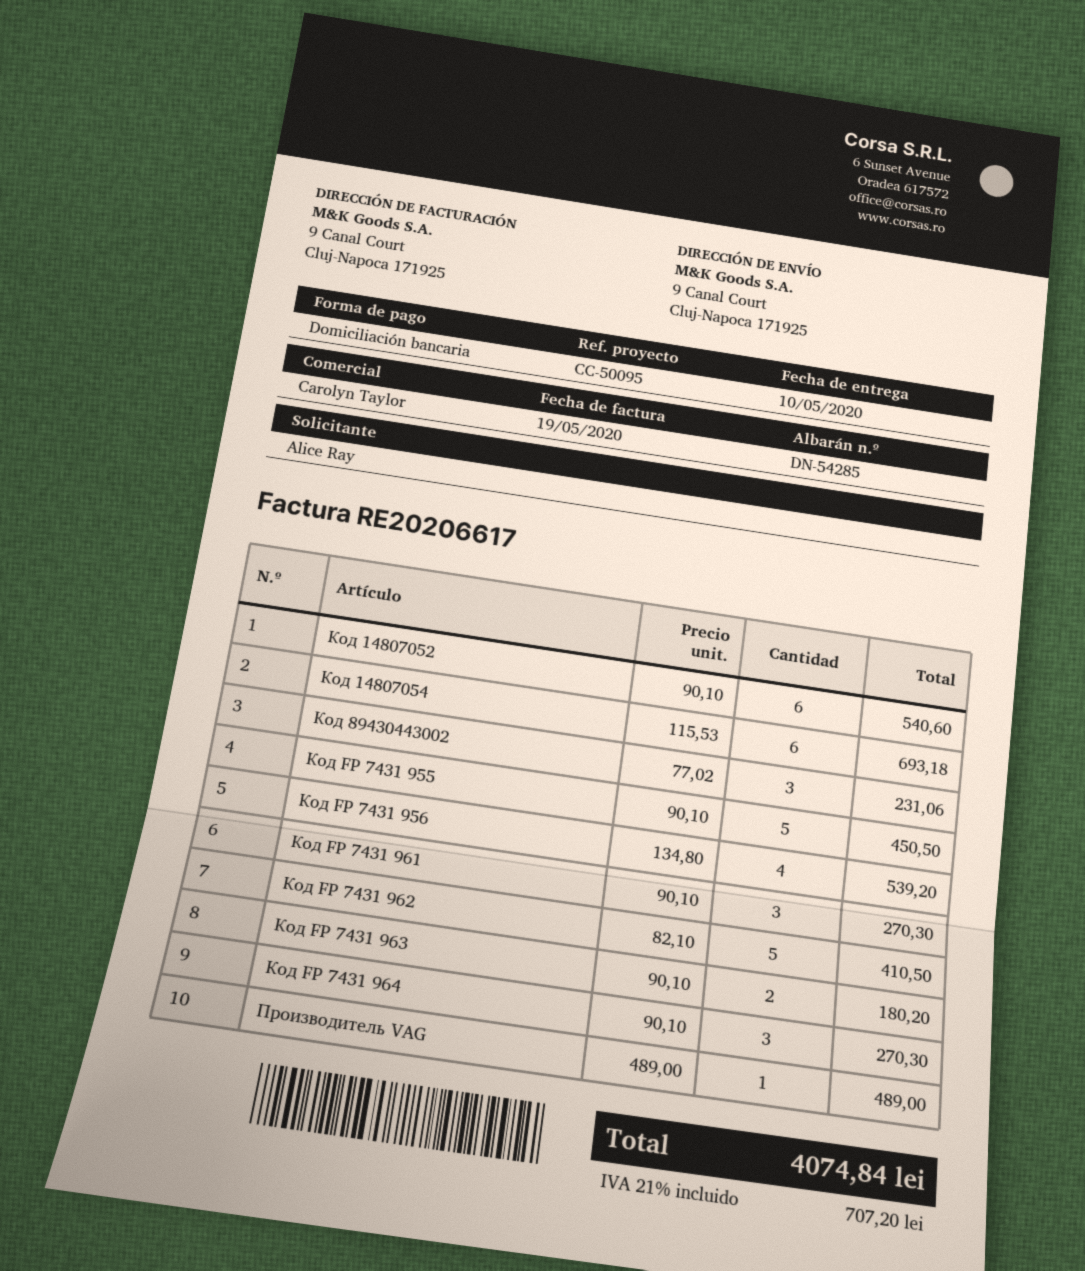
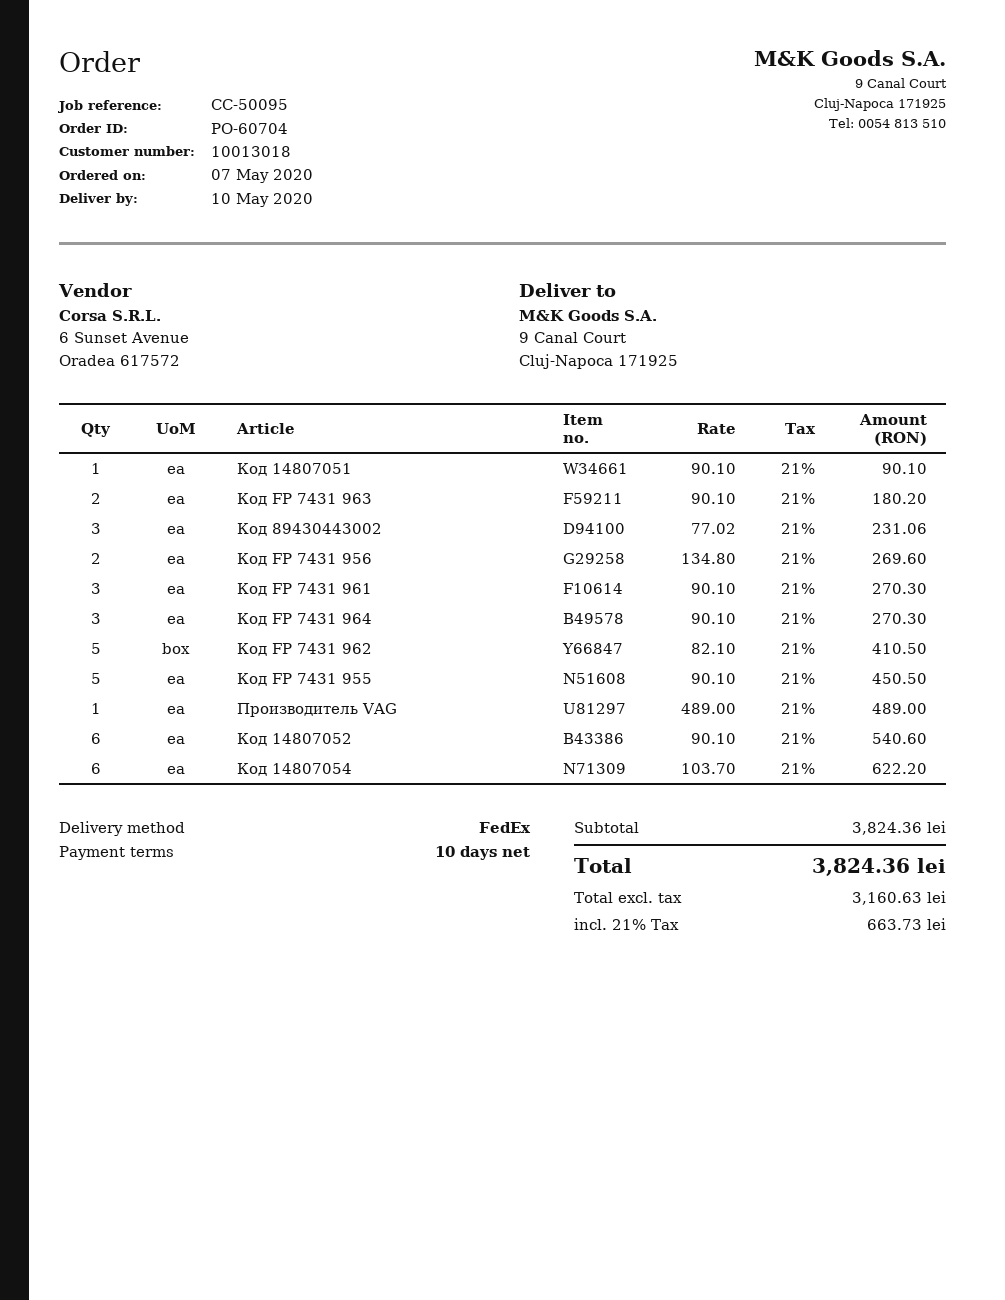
Код 14807054: 6 x 115.53 = 693.18 -> 6 x 103.70 = 622.20
Код FP 7431 956: 4 x 134.80 = 539.20 -> 2 x 134.80 = 269.60
Код 14807051: none -> 1 x 90.10 = 90.10
tax: 21% = 707.20 -> 21% = 663.73
total: 4074.84 -> 3824.36

